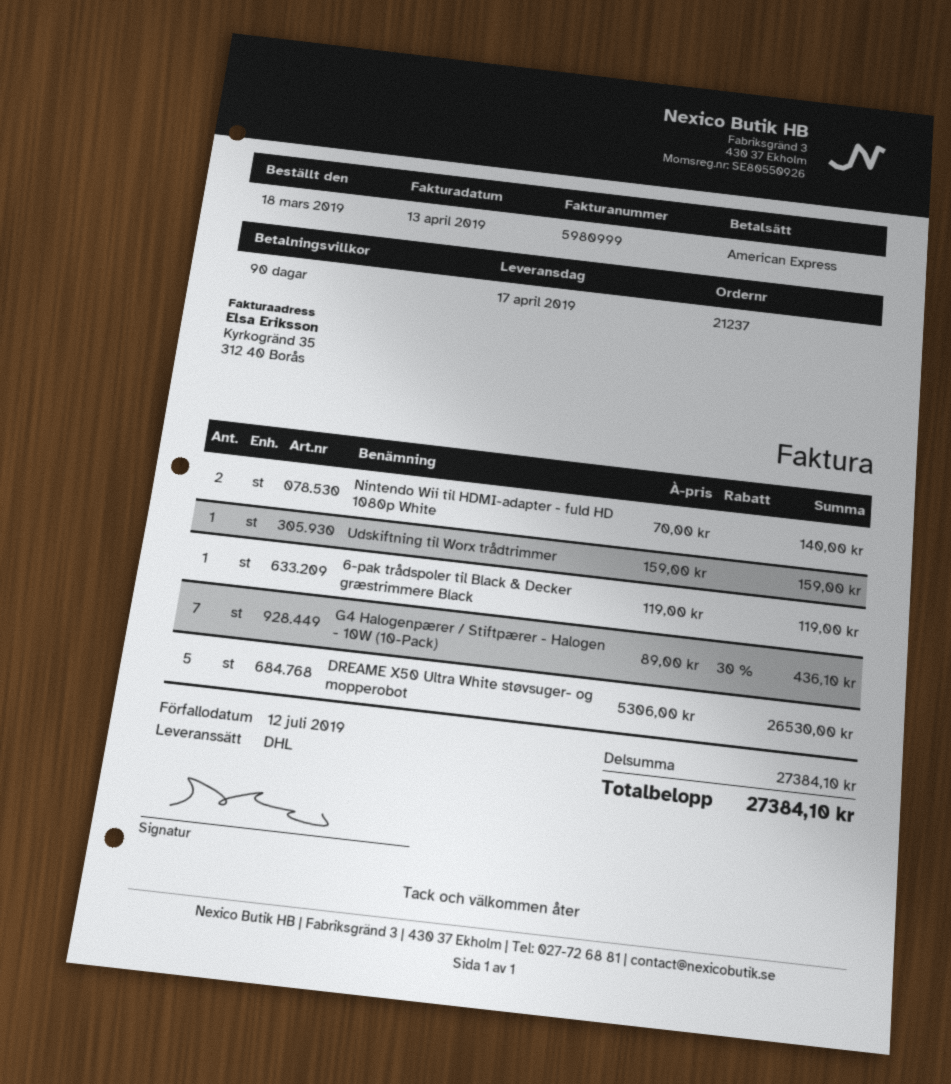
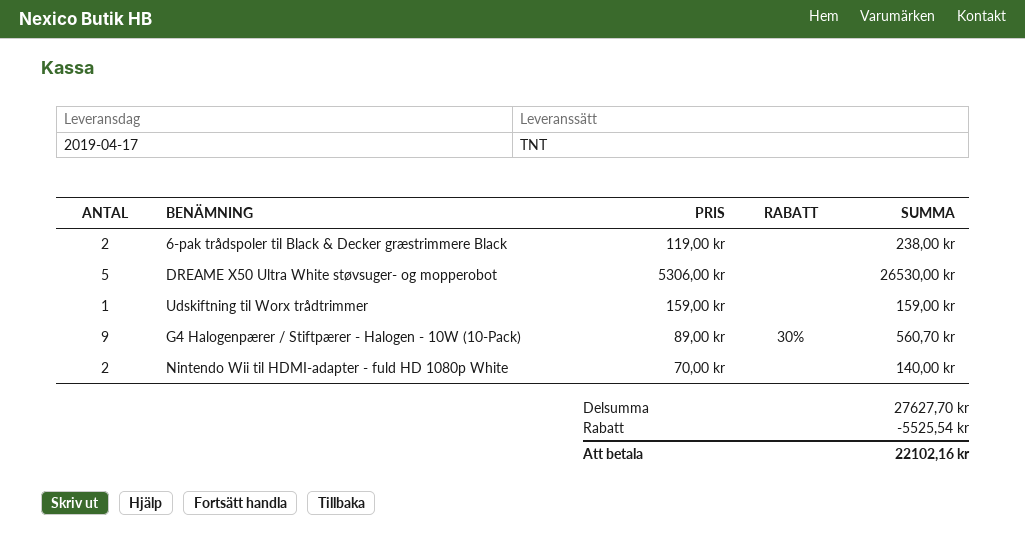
shipping method: DHL -> TNT
6-pak trådspoler til Black & Decker græstrimmere Black: 1 x 119.00 = 119.00 -> 2 x 119.00 = 238.00
G4 Halogenpærer / Stiftpærer - Halogen - 10W (10-Pack): 7 x 89.00 - 30% = 436.10 -> 9 x 89.00 - 30% = 560.70
subtotal: 27384.10 -> 27627.70
discount: none -> 5525.54
total: 27384.10 -> 22102.16

